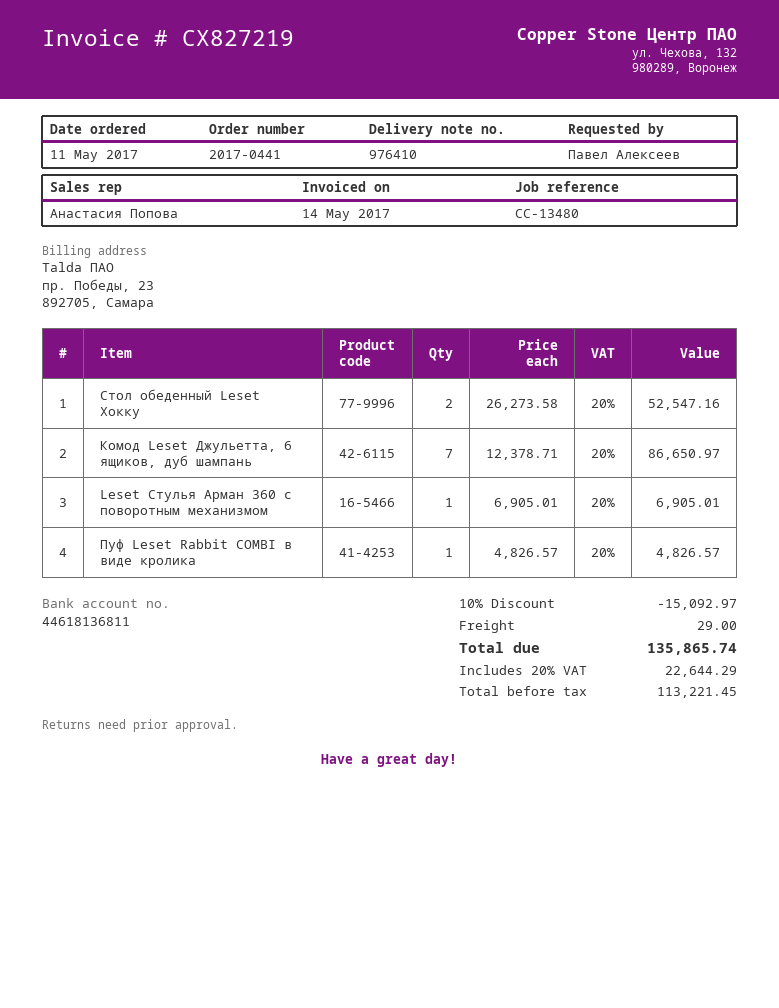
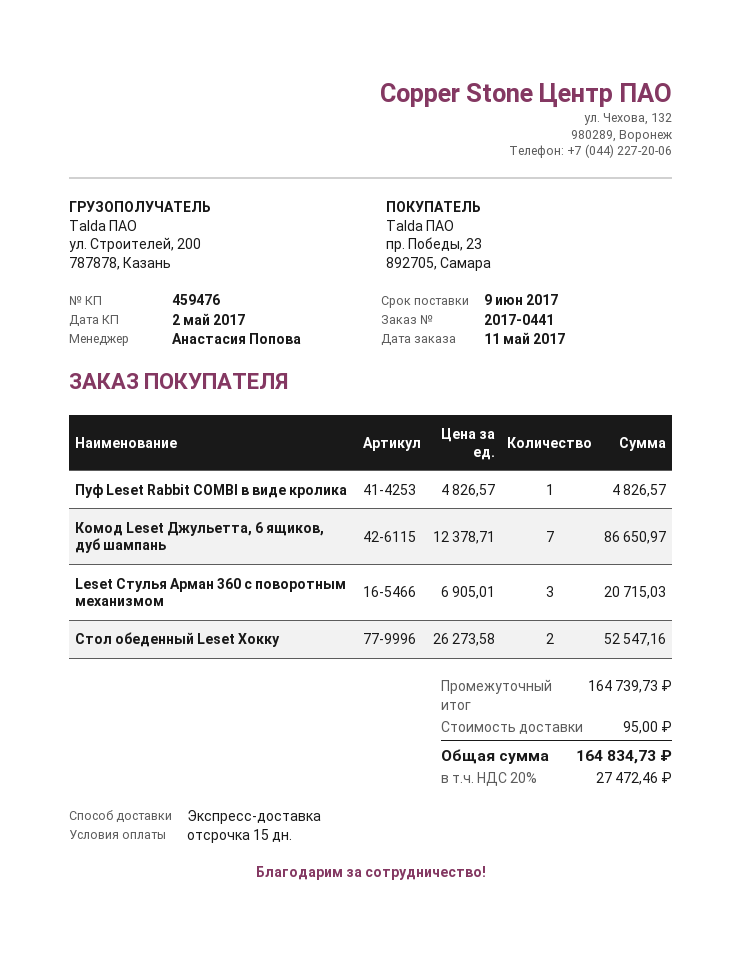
Leset Стулья Арман 360 с поворотным механизмом: 1 x 6905.01 = 6905.01 -> 3 x 6905.01 = 20715.03
discount: 10% = 15092.97 -> none
shipping: 29.00 -> 95.00
tax: 20% = 22644.29 -> 20% = 27472.46
total: 135865.74 -> 164834.73

